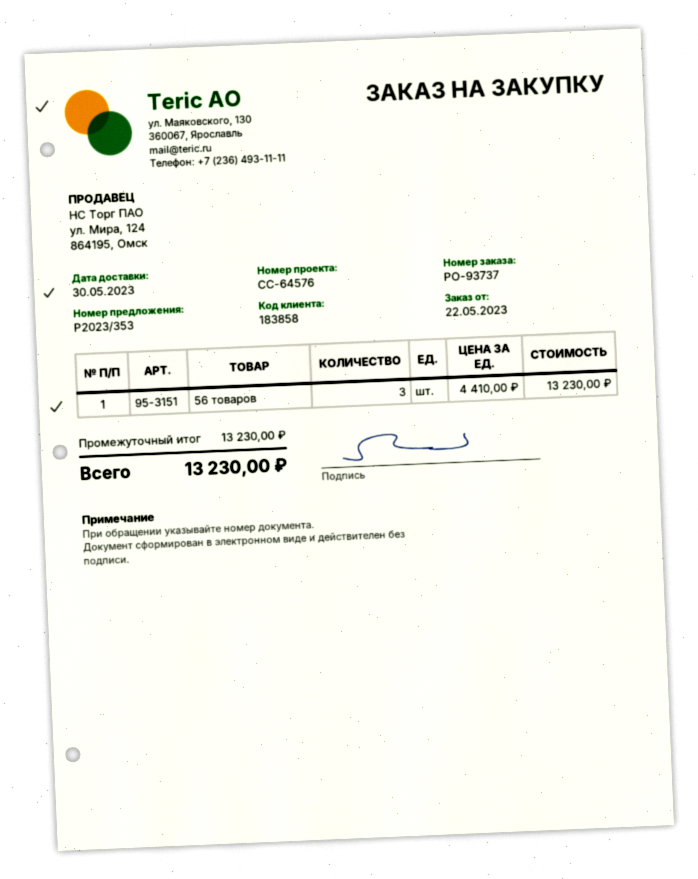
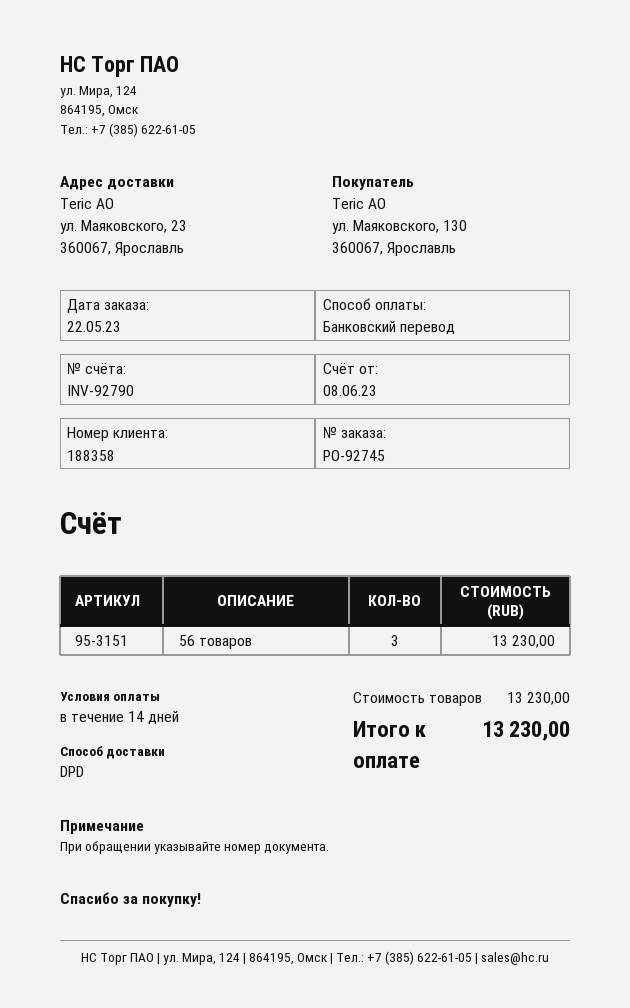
order number: PO-93737 -> PO-92745
customer number: 183858 -> 188358

